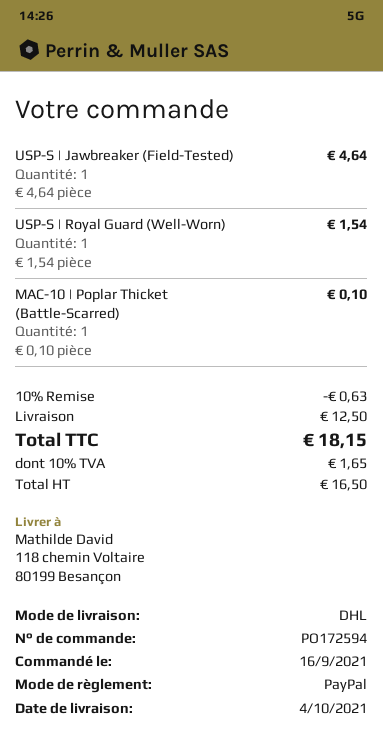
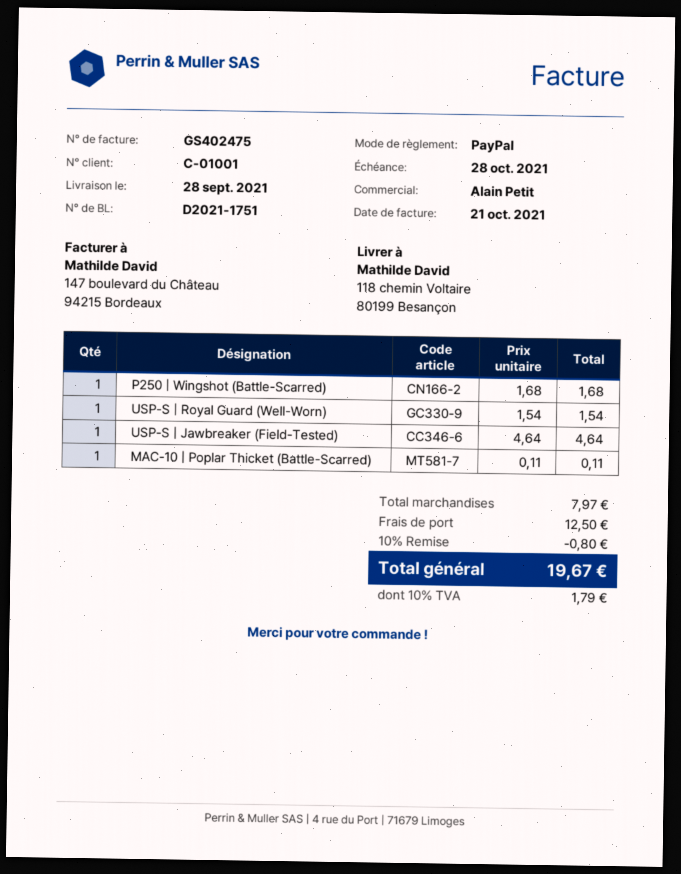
delivery date: 2021-10-04 -> 2021-09-28
MAC-10 | Poplar Thicket (Battle-Scarred): 1 x 0.10 = 0.10 -> 1 x 0.11 = 0.11
P250 | Wingshot (Battle-Scarred): none -> 1 x 1.68 = 1.68
discount: 10% = 0.63 -> 10% = 0.80
tax: 10% = 1.65 -> 10% = 1.79
total: 18.15 -> 19.67

